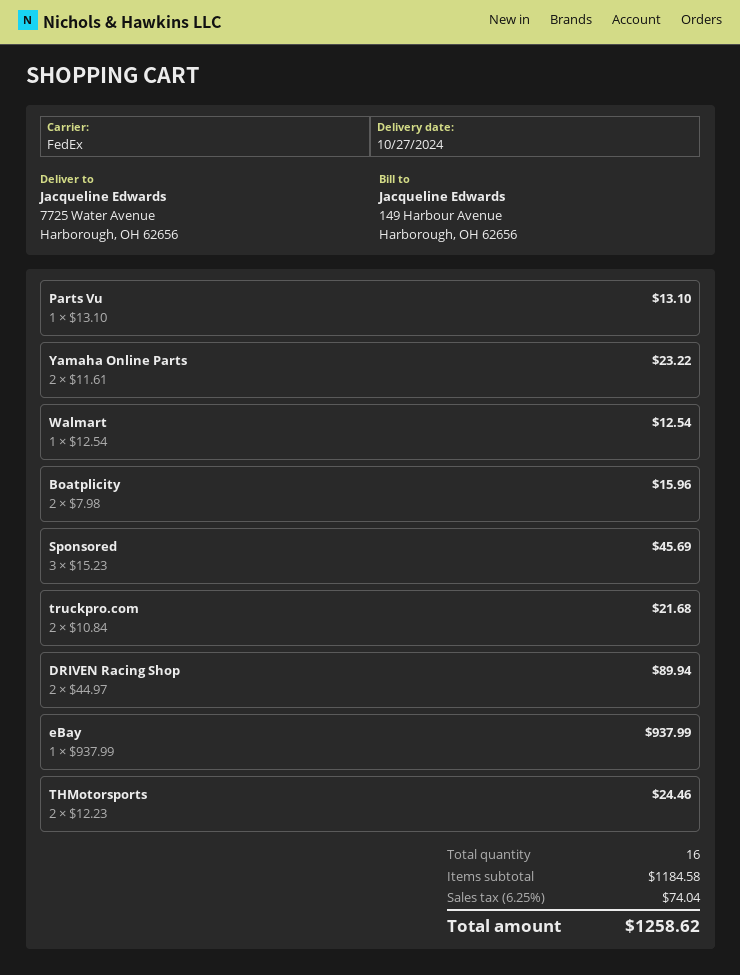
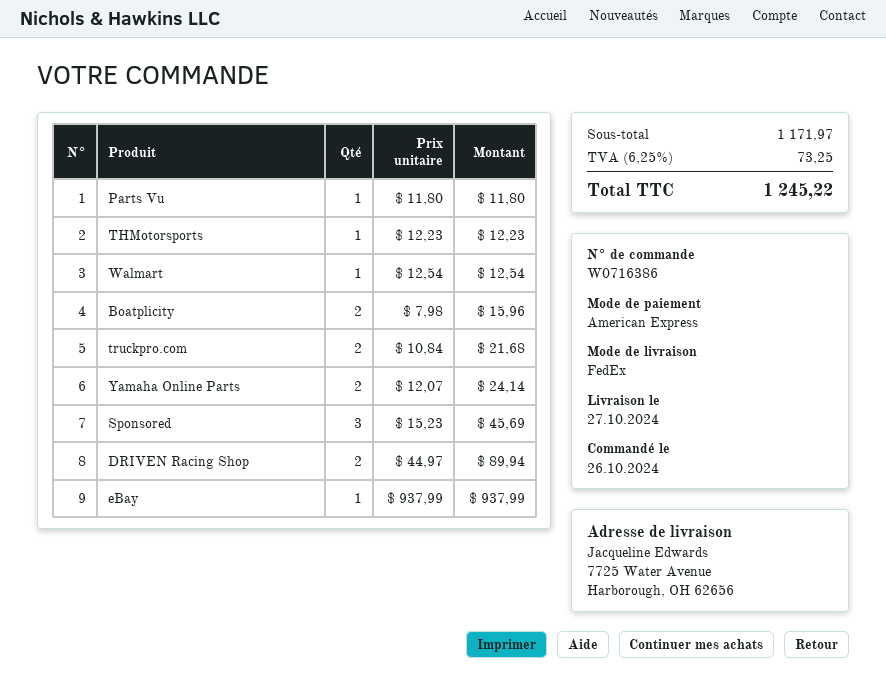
Parts Vu: 1 x 13.10 = 13.10 -> 1 x 11.80 = 11.80
Yamaha Online Parts: 2 x 11.61 = 23.22 -> 2 x 12.07 = 24.14
THMotorsports: 2 x 12.23 = 24.46 -> 1 x 12.23 = 12.23
subtotal: 1184.58 -> 1171.97
tax: 6.25% = 74.04 -> 6.25% = 73.25
total: 1258.62 -> 1245.22

